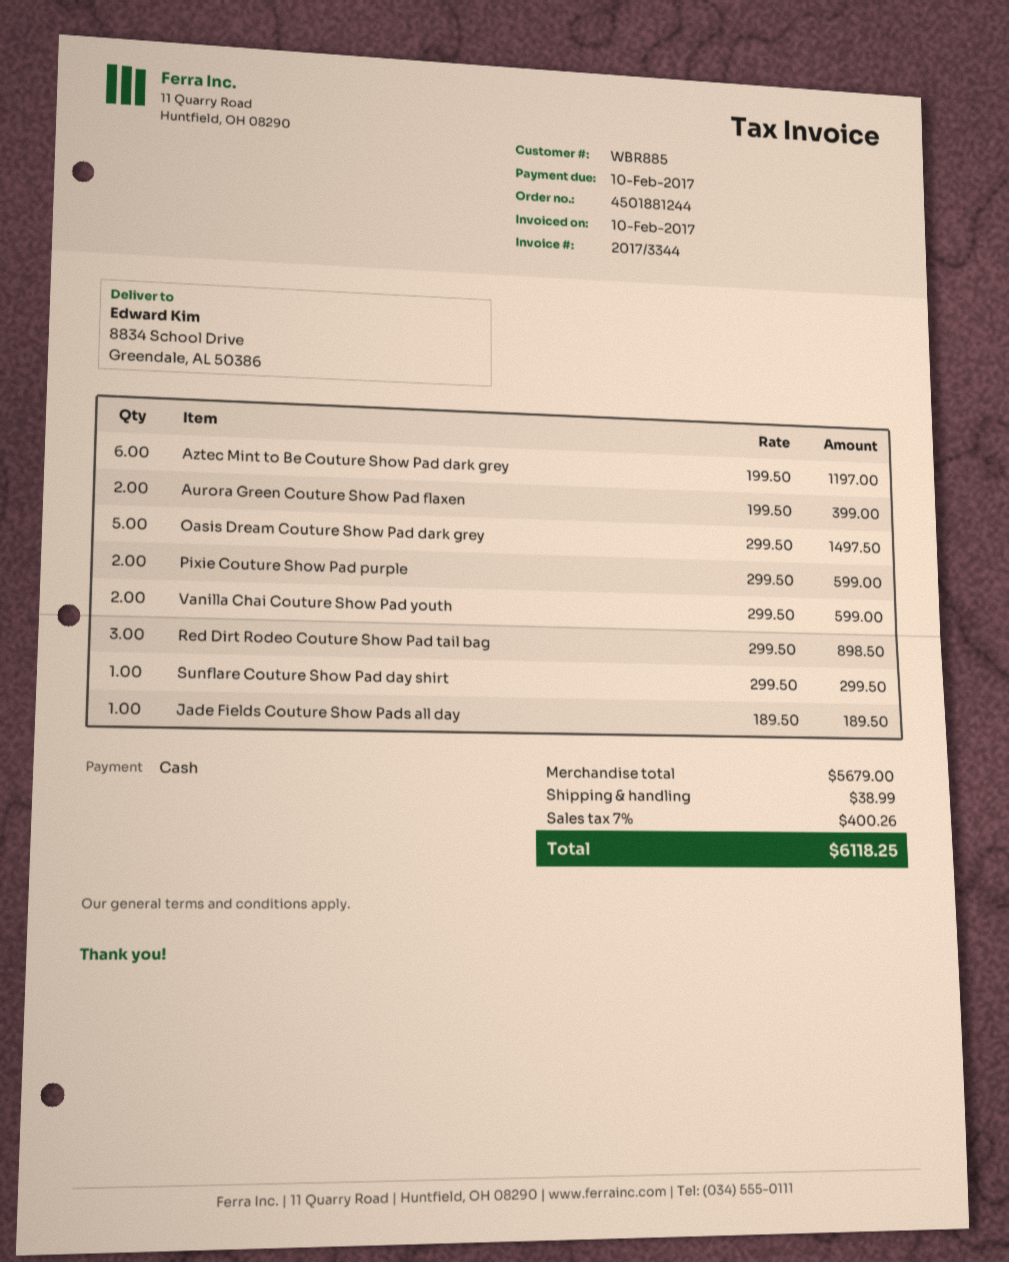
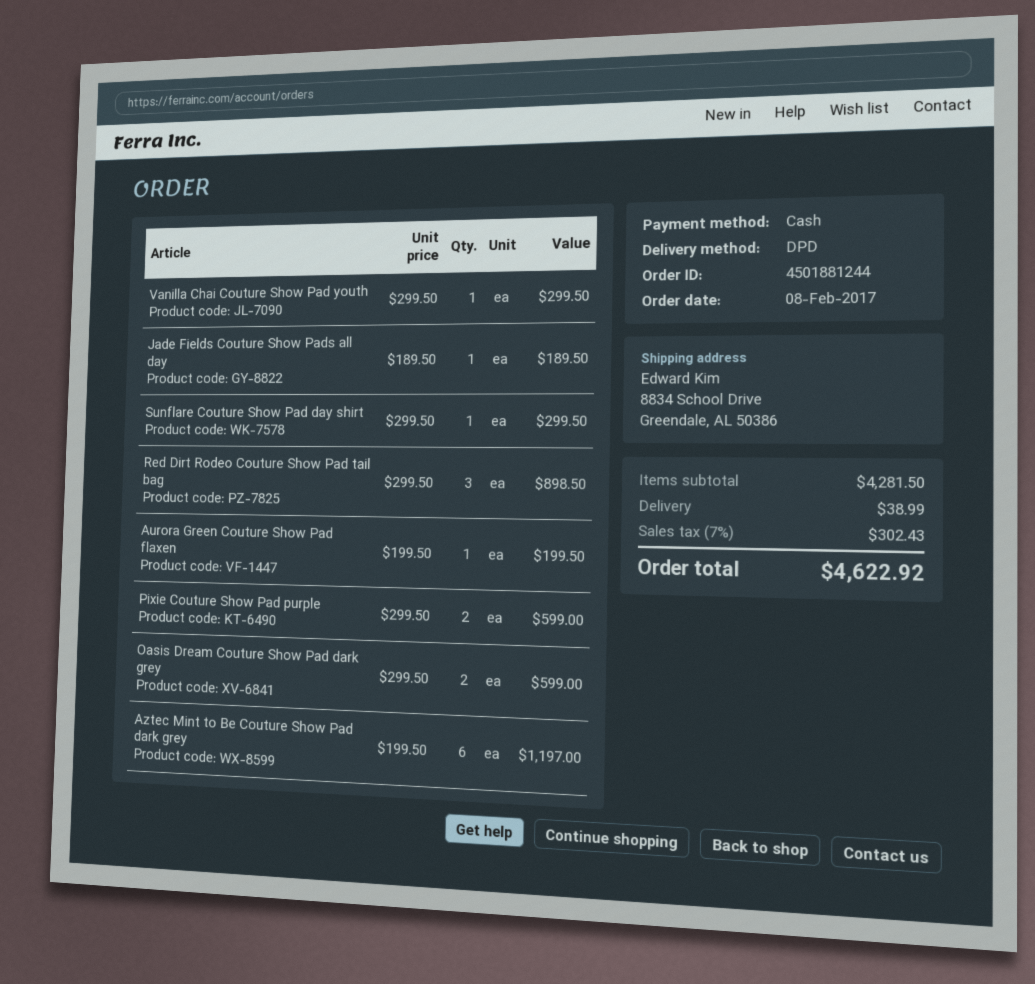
Aurora Green Couture Show Pad flaxen: 2 x 199.50 = 399.00 -> 1 x 199.50 = 199.50
Oasis Dream Couture Show Pad dark grey: 5 x 299.50 = 1497.50 -> 2 x 299.50 = 599.00
Vanilla Chai Couture Show Pad youth: 2 x 299.50 = 599.00 -> 1 x 299.50 = 299.50
subtotal: 5679.00 -> 4281.50
tax: 7% = 400.26 -> 7% = 302.43
total: 6118.25 -> 4622.92

